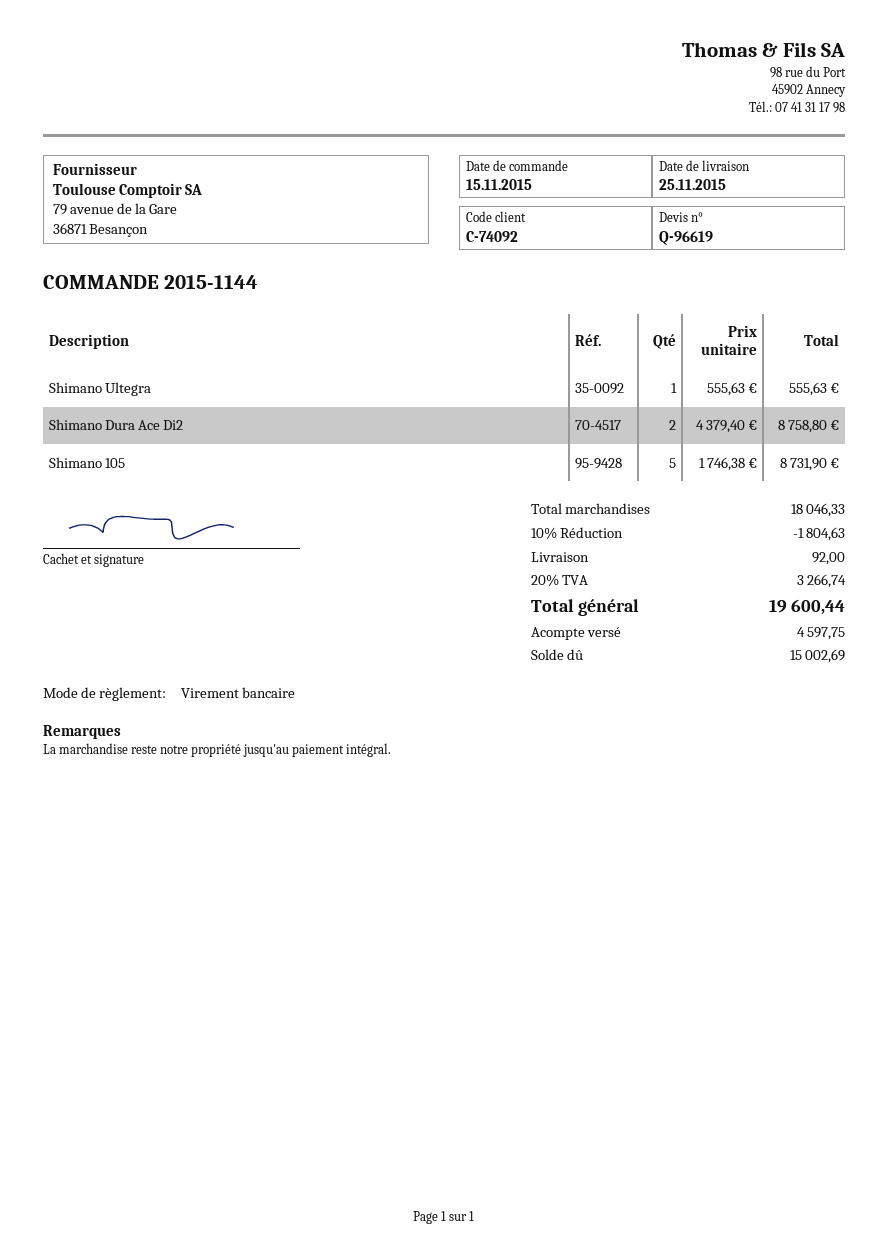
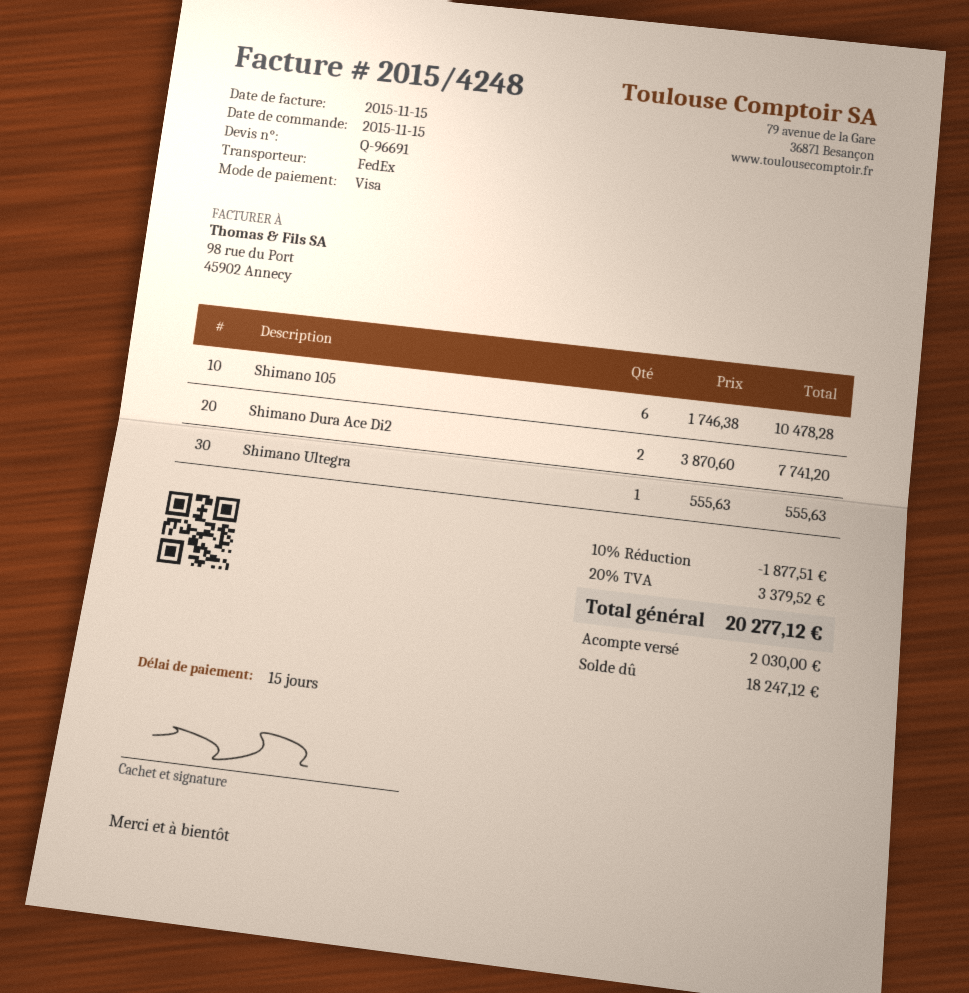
quote number: Q-96619 -> Q-96691
payment method: bank transfer -> Visa
Shimano Dura Ace Di2: 2 x 4379.40 = 8758.80 -> 2 x 3870.60 = 7741.20
Shimano 105: 5 x 1746.38 = 8731.90 -> 6 x 1746.38 = 10478.28
discount: 10% = 1804.63 -> 10% = 1877.51
shipping: 92.00 -> none
tax: 20% = 3266.74 -> 20% = 3379.52
total: 19600.44 -> 20277.12
deposit: 4597.75 -> 2030.00
balance: 15002.69 -> 18247.12

